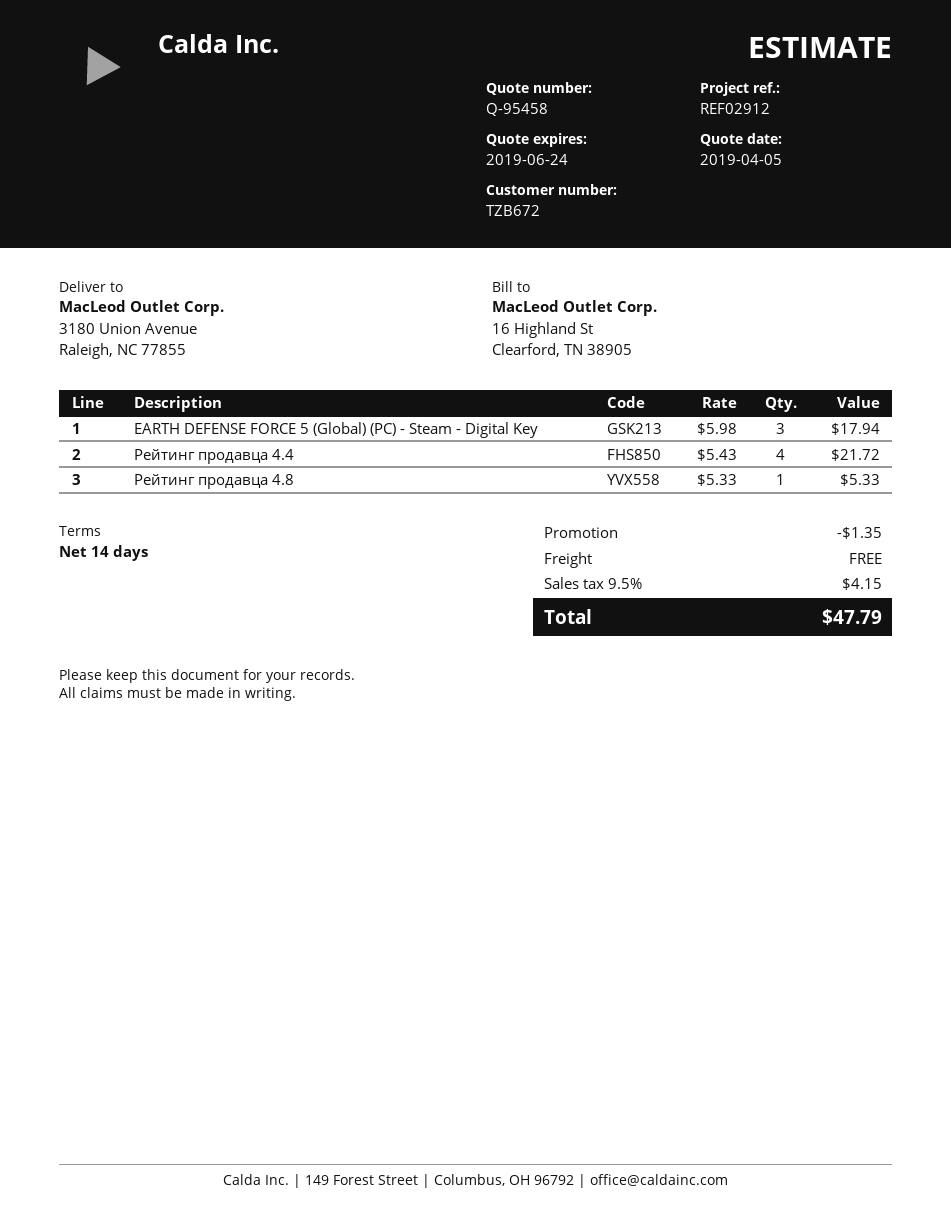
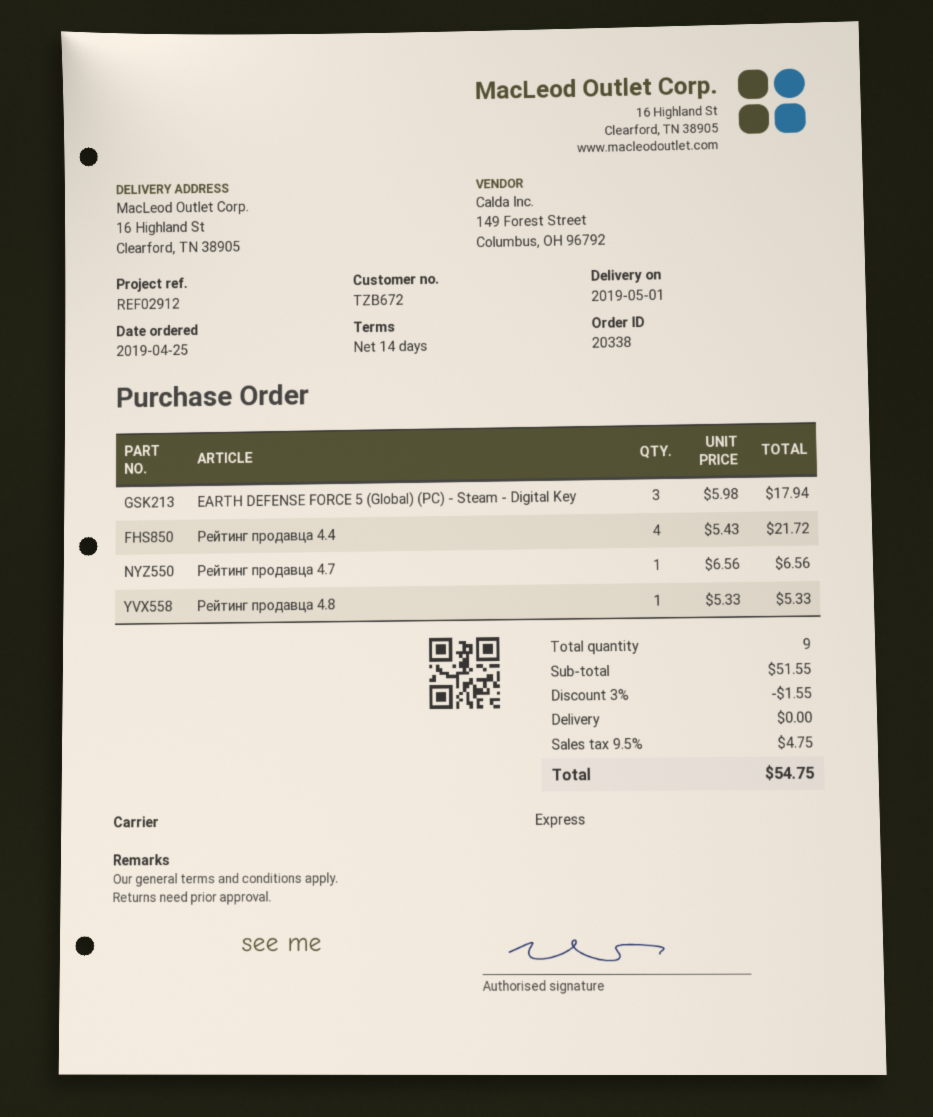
ship to: 3180 Union Avenue, Raleigh, NC 77855 -> 16 Highland St, Clearford, TN 38905
Рейтинг продавца 4.7: none -> 1 x 6.56 = 6.56
discount: 1.35 -> 1.55
tax: 9.5% = 4.15 -> 9.5% = 4.75
total: 47.79 -> 54.75

